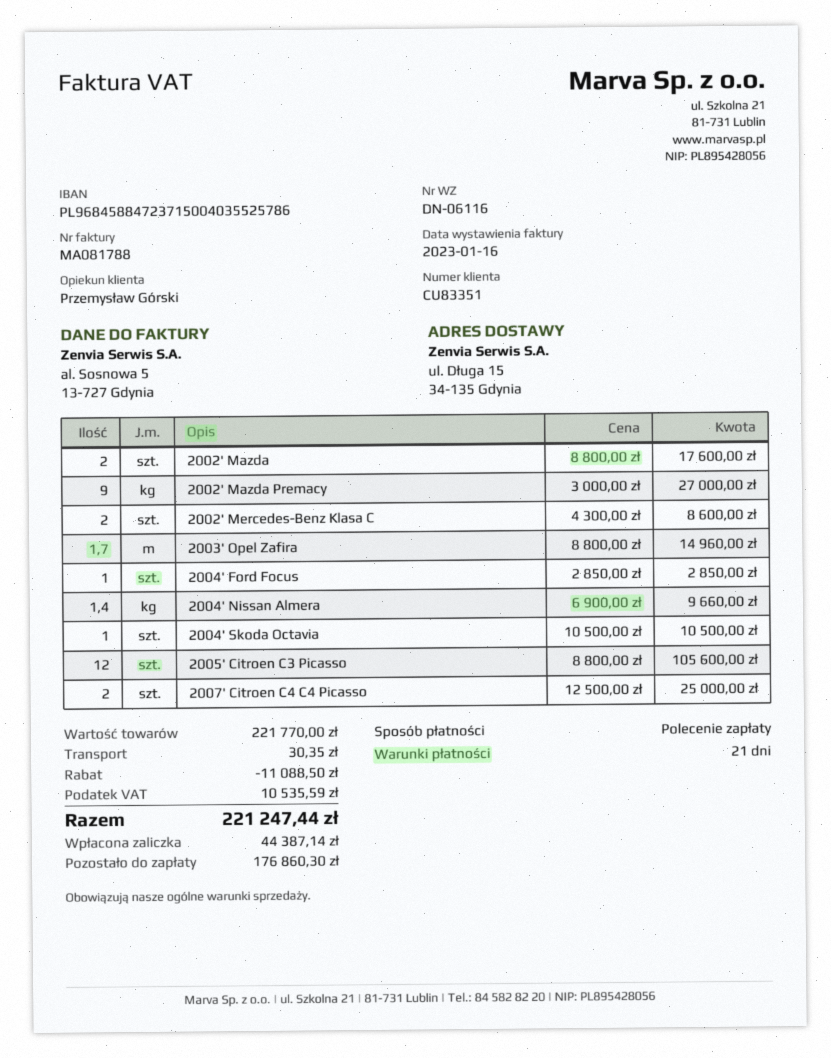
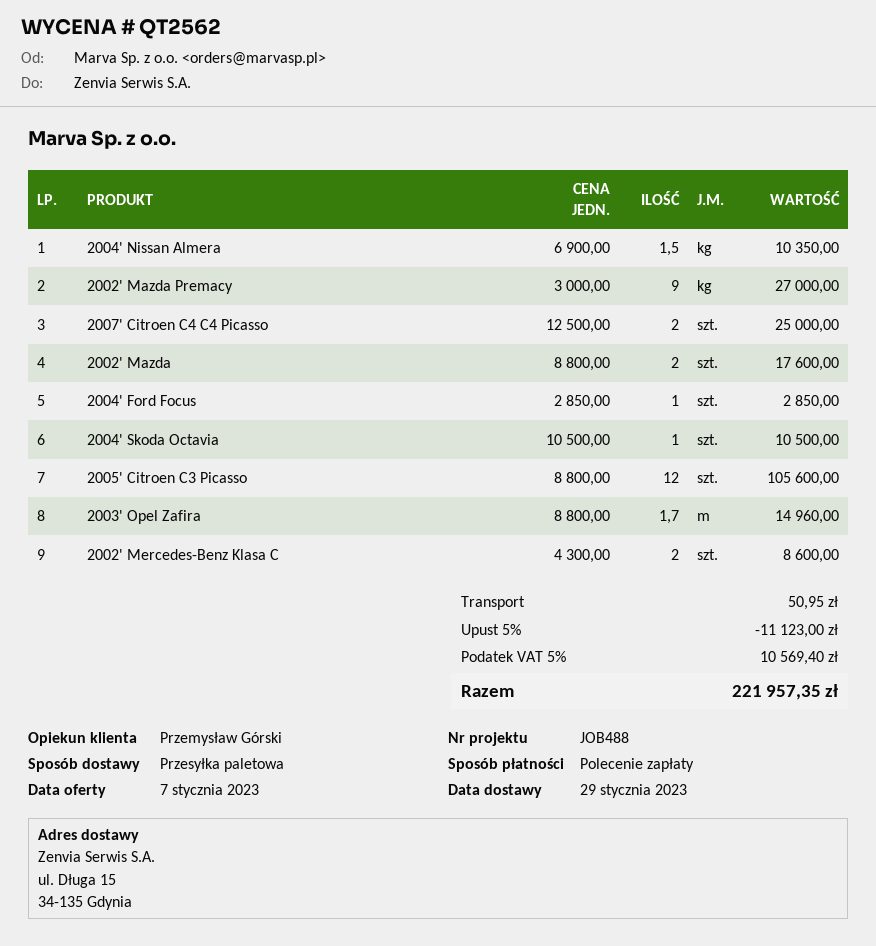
2004' Nissan Almera: 1.4 x 6900.00 = 9660.00 -> 1.5 x 6900.00 = 10350.00
discount: 11088.50 -> 11123.00
shipping: 30.35 -> 50.95
tax: 10535.59 -> 10569.40
total: 221247.44 -> 221957.35

